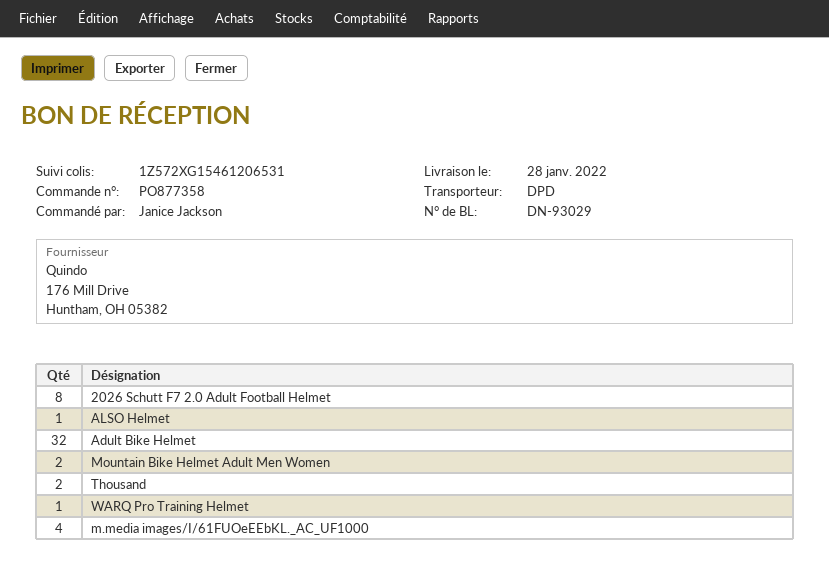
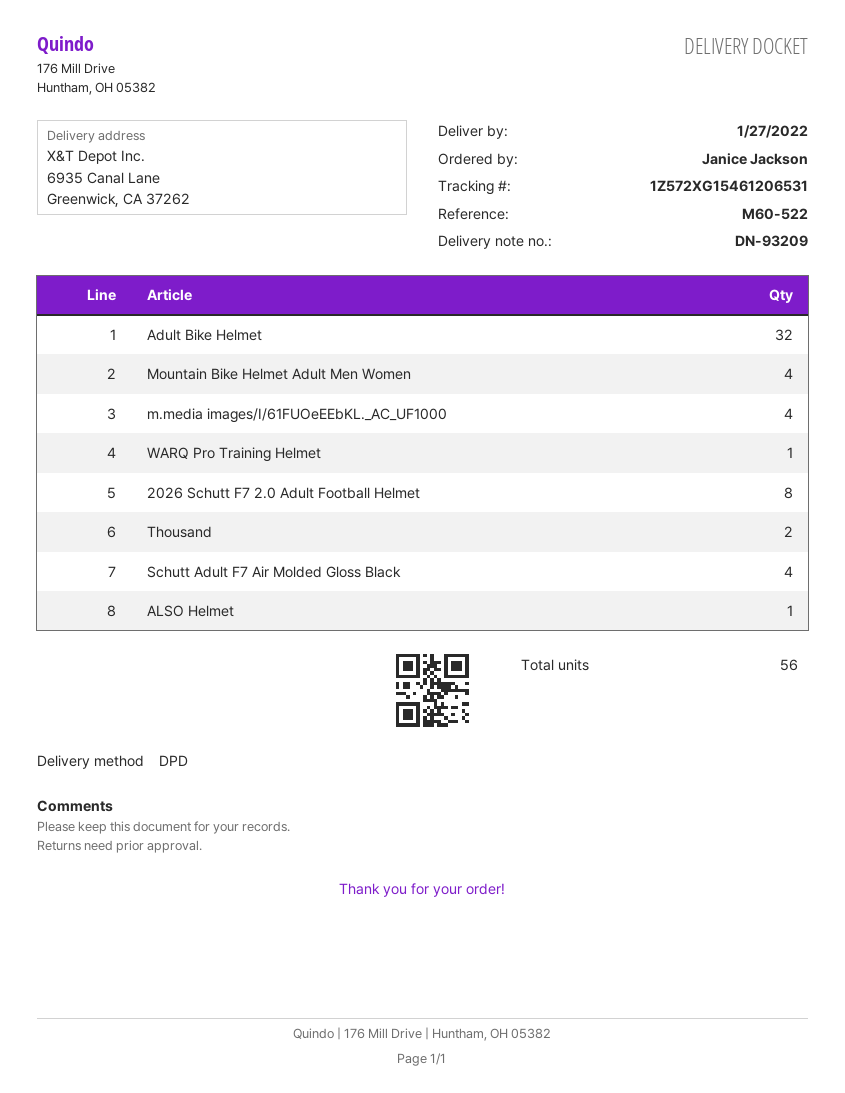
delivery note number: DN-93029 -> DN-93209
delivery date: 2022-01-28 -> 2022-01-27
Mountain Bike Helmet Adult Men Women: 2 -> 4
Schutt Adult F7 Air Molded Gloss Black: none -> 4

